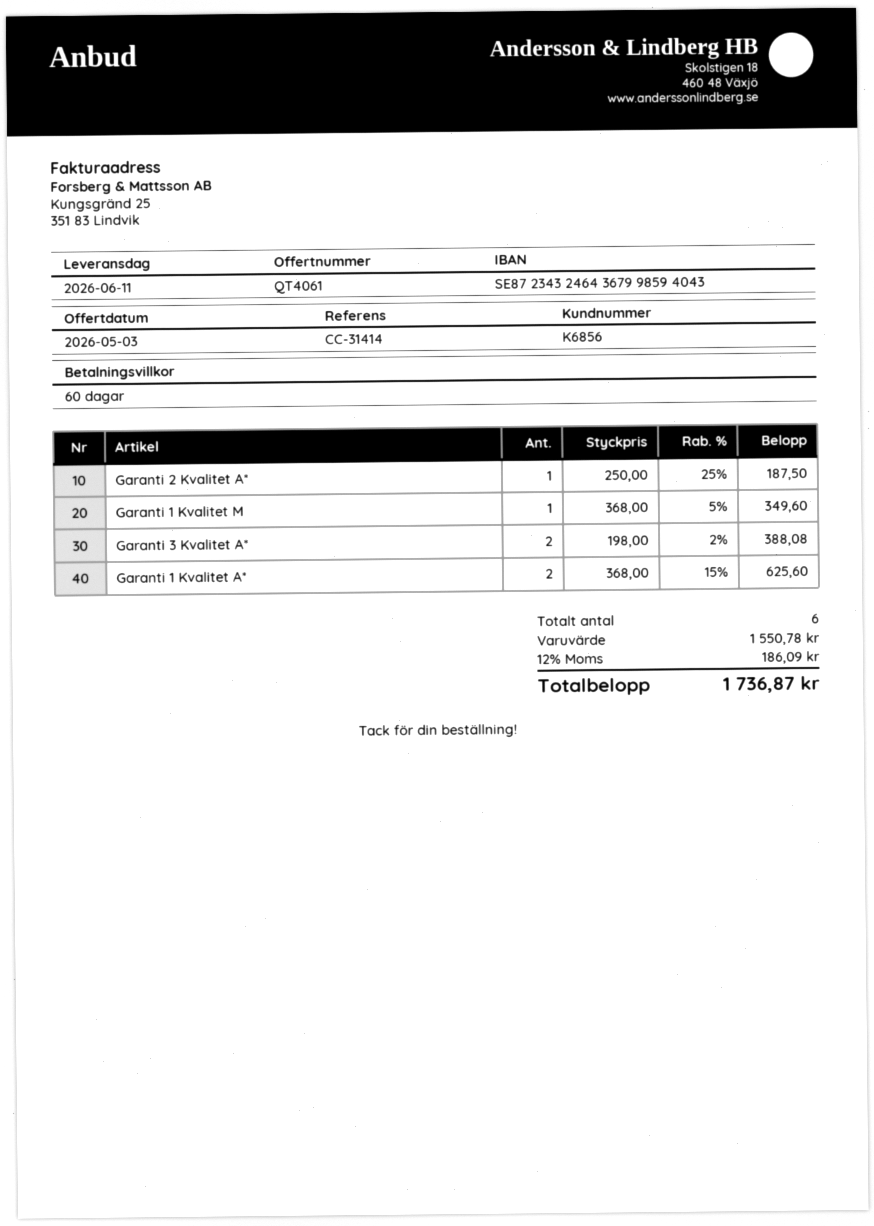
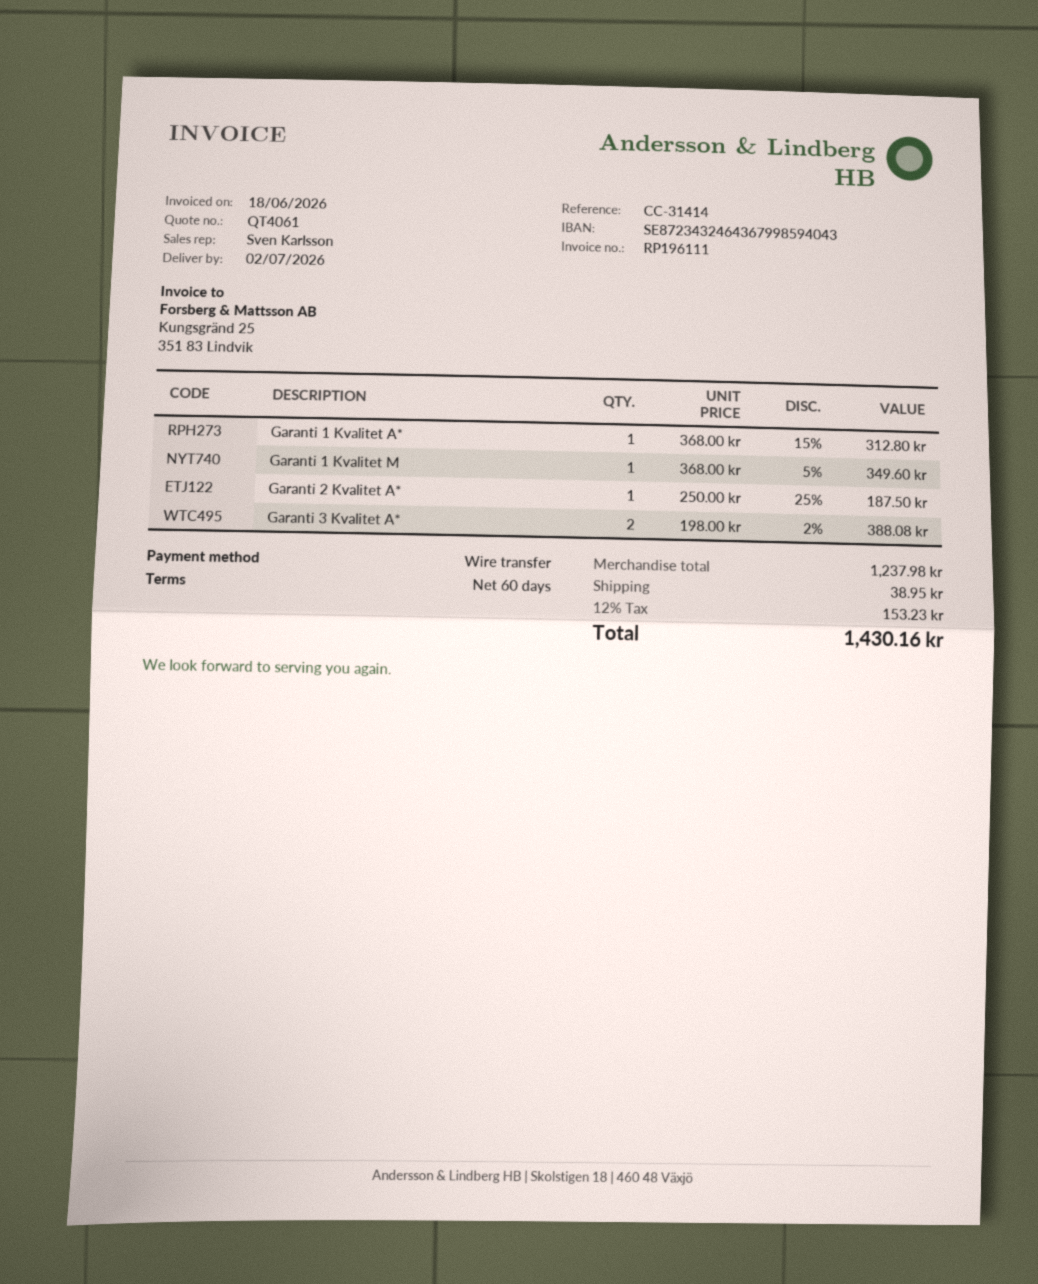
delivery date: 2026-06-11 -> 2026-07-02
Garanti 1 Kvalitet A*: 2 x 368.00 - 15% = 625.60 -> 1 x 368.00 - 15% = 312.80
subtotal: 1550.78 -> 1237.98
shipping: none -> 38.95
tax: 12% = 186.09 -> 12% = 153.23
total: 1736.87 -> 1430.16

